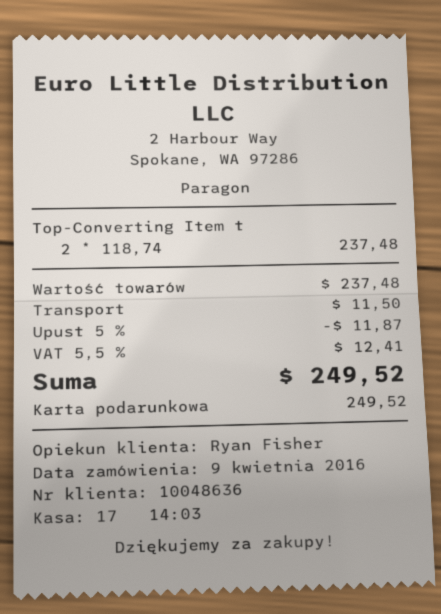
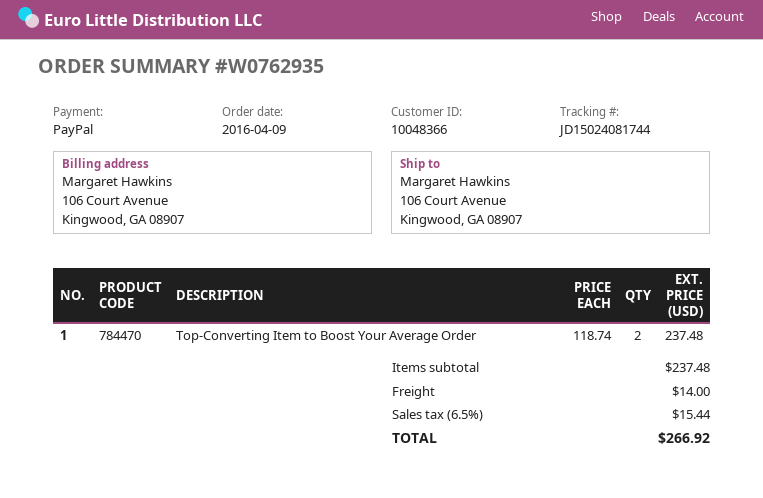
customer number: 10048636 -> 10048366
payment method: gift card -> PayPal
discount: 5% = 11.87 -> none
shipping: 11.50 -> 14.00
tax: 5.5% = 12.41 -> 6.5% = 15.44
total: 249.52 -> 266.92

